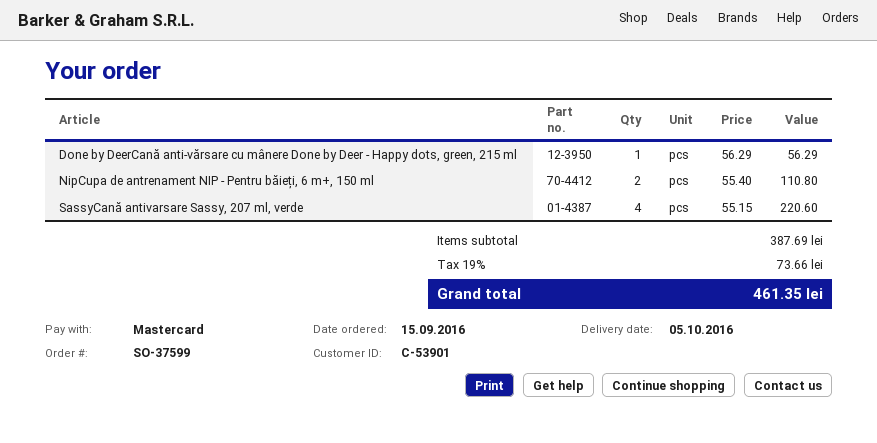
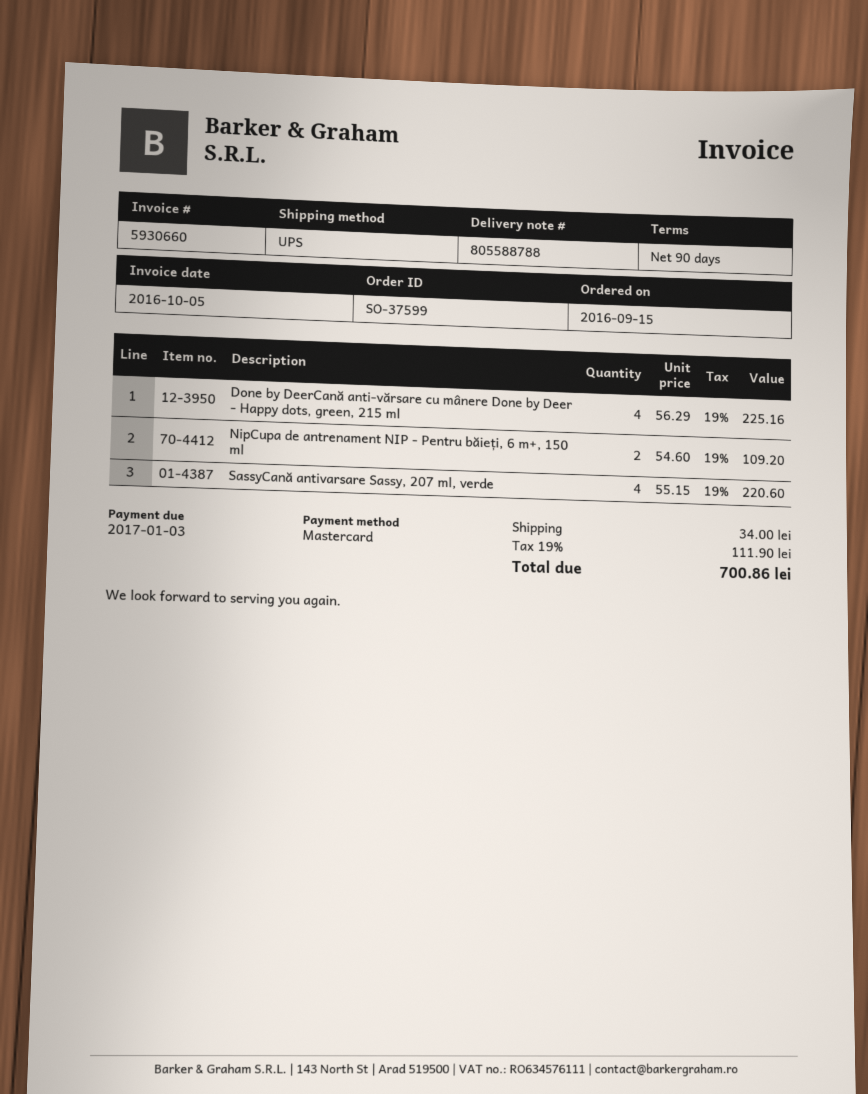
Done by DeerCană anti-vărsare cu mânere Done by Deer - Happy dots, green, 215 ml: 1 x 56.29 = 56.29 -> 4 x 56.29 = 225.16
NipCupa de antrenament NIP - Pentru băieți, 6 m+, 150 ml: 2 x 55.40 = 110.80 -> 2 x 54.60 = 109.20
shipping: none -> 34.00
tax: 19% = 73.66 -> 19% = 111.90
total: 461.35 -> 700.86

